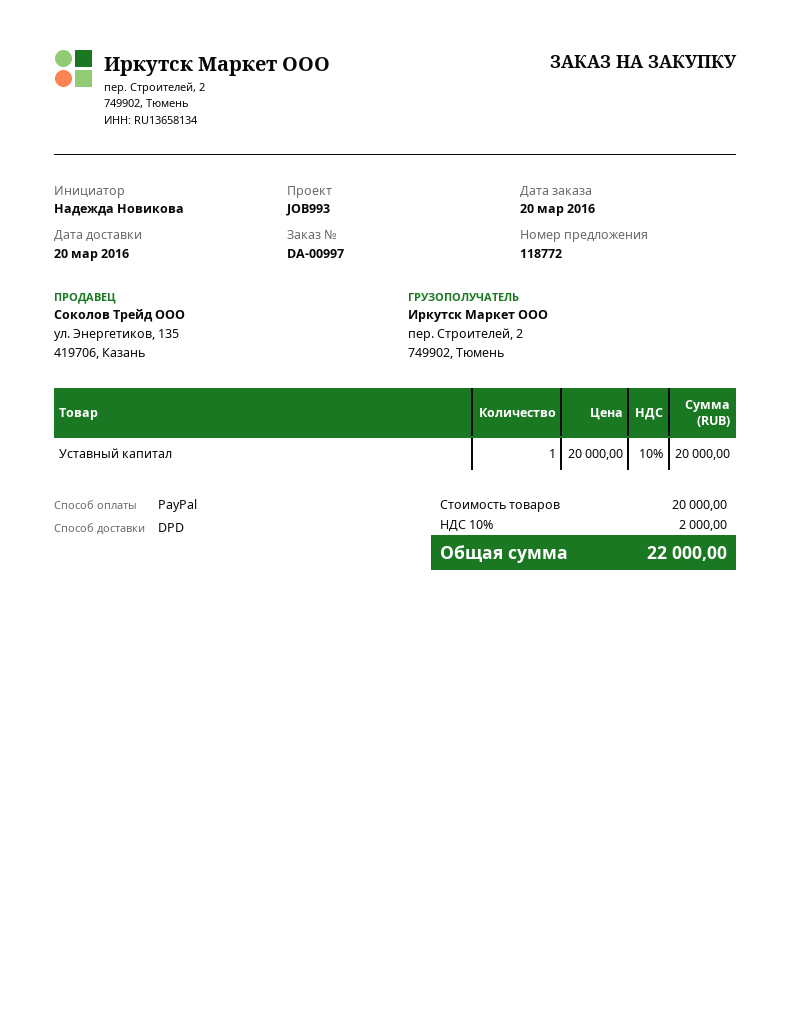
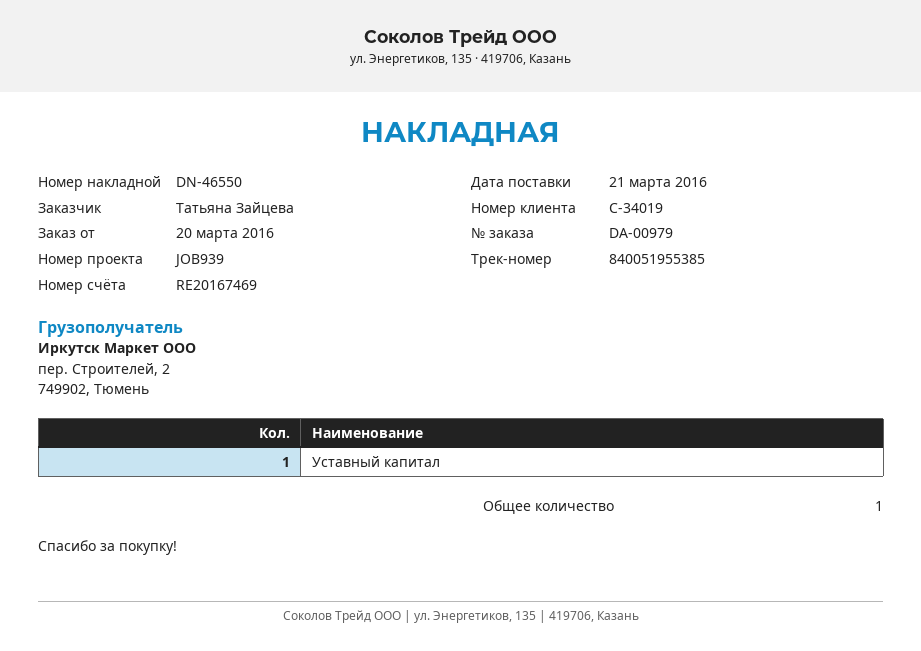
order number: DA-00997 -> DA-00979
delivery date: 2016-03-20 -> 2016-03-21
reference: JOB993 -> JOB939
ordered by: Надежда Новикова -> Татьяна Зайцева

